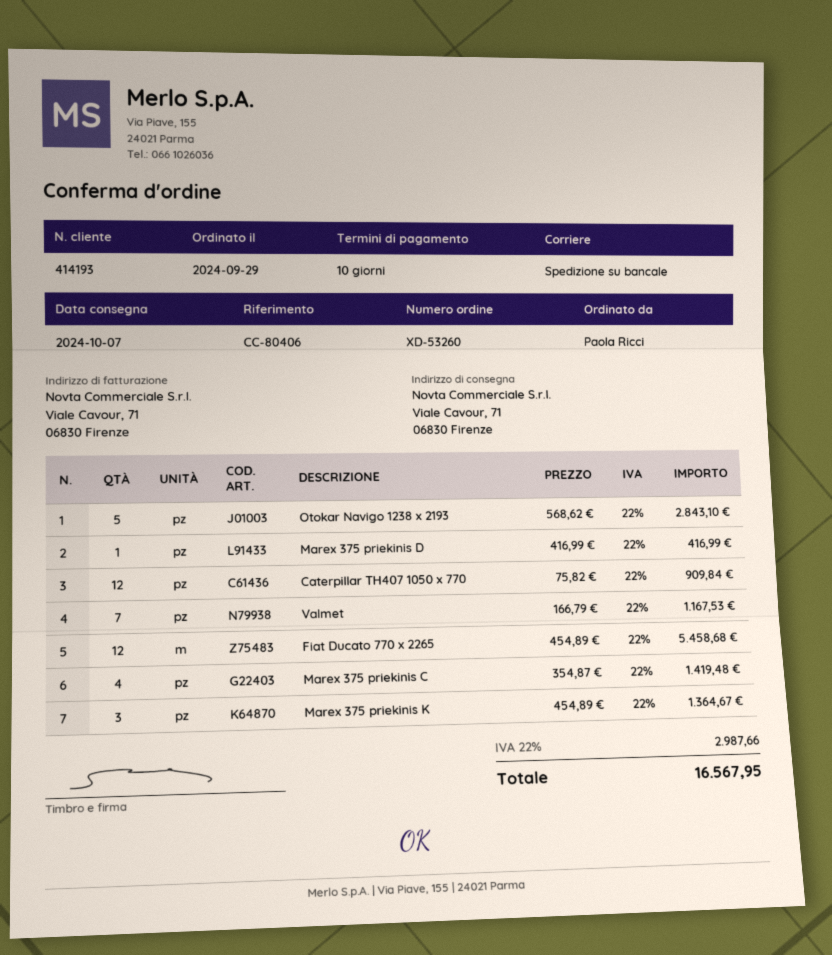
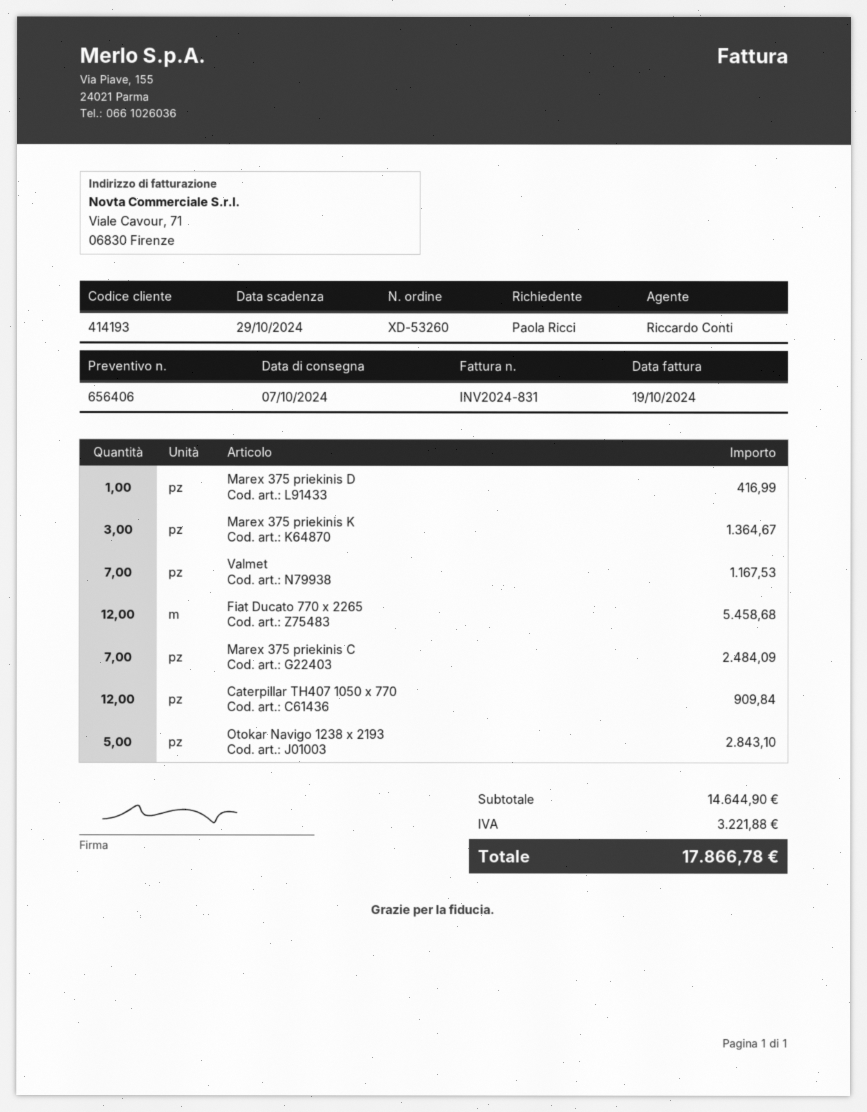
Marex 375 priekinis C: 4 for 1419.48 -> 7 for 2484.09
tax: 2987.66 -> 3221.88
total: 16567.95 -> 17866.78

